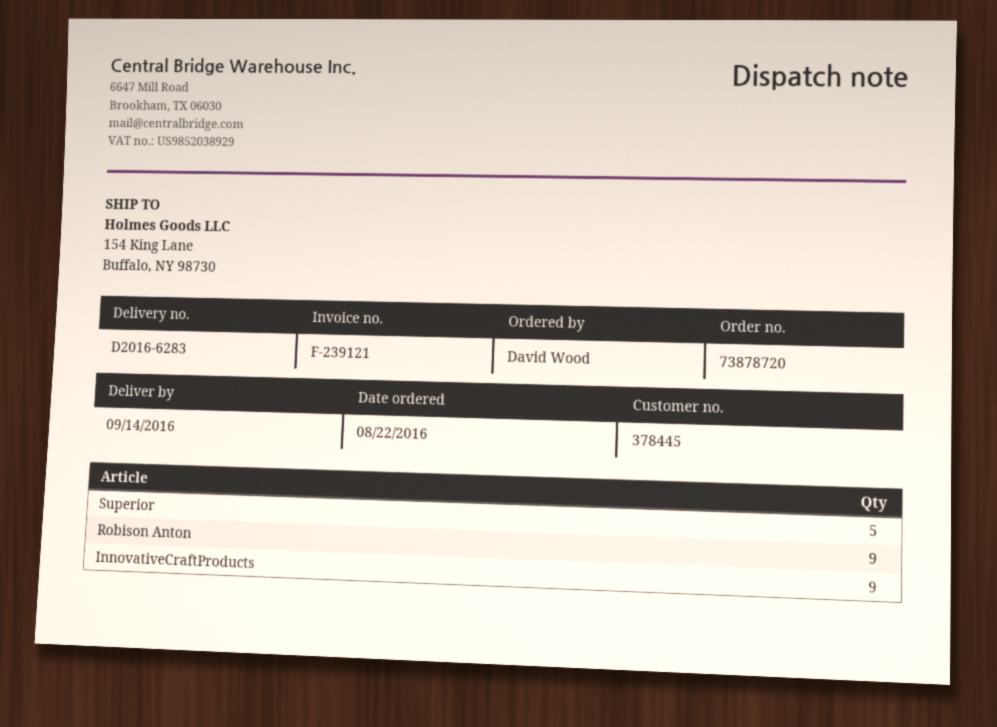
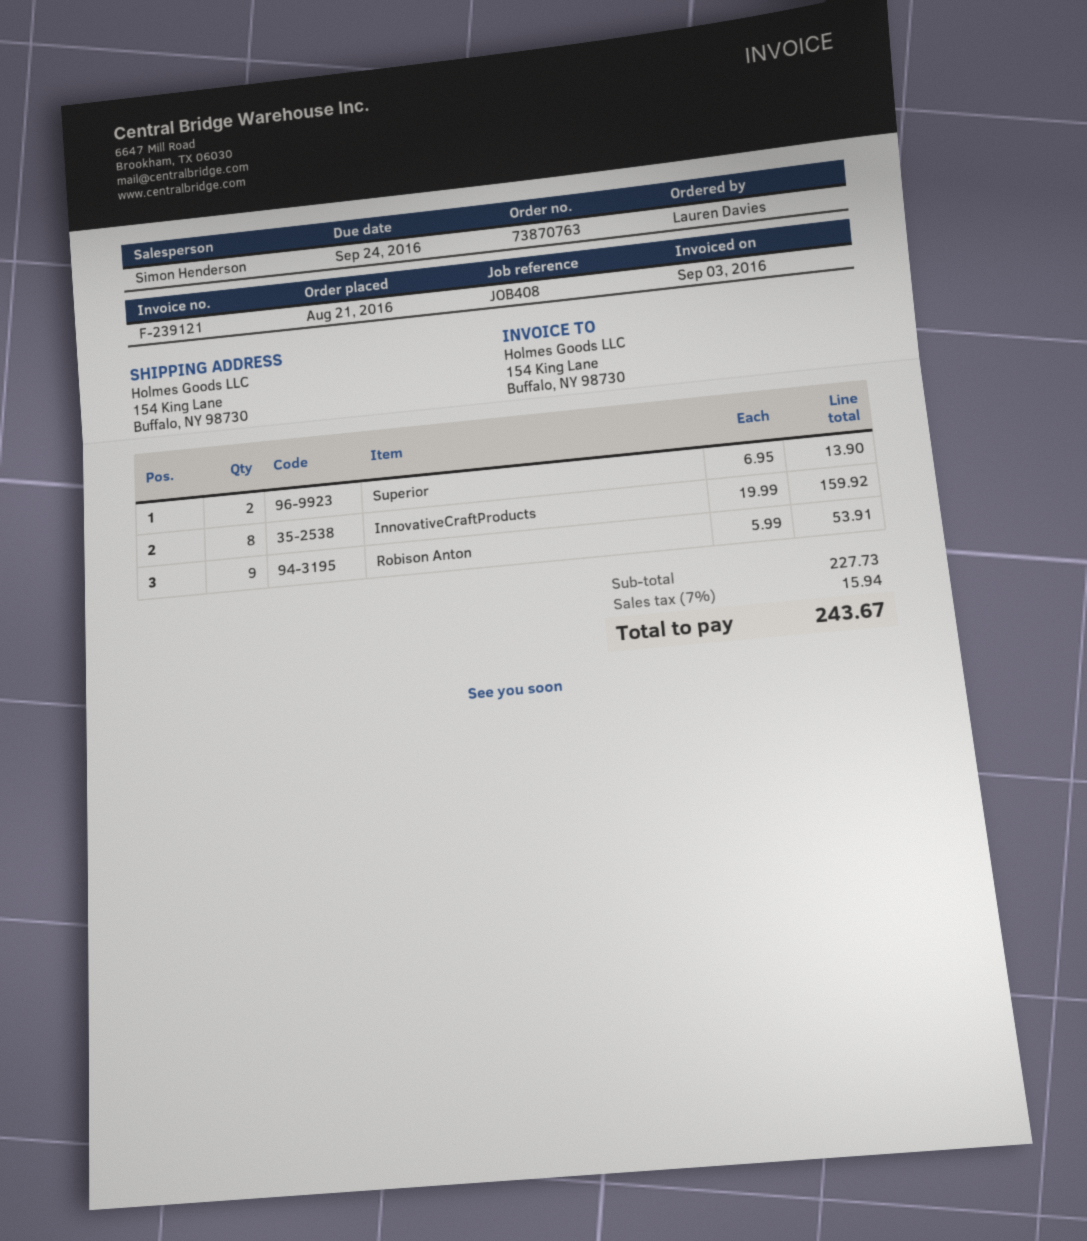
order number: 73878720 -> 73870763
order date: 2016-08-22 -> 2016-08-21
ordered by: David Wood -> Lauren Davies
Superior: 5 -> 2
InnovativeCraftProducts: 9 -> 8

